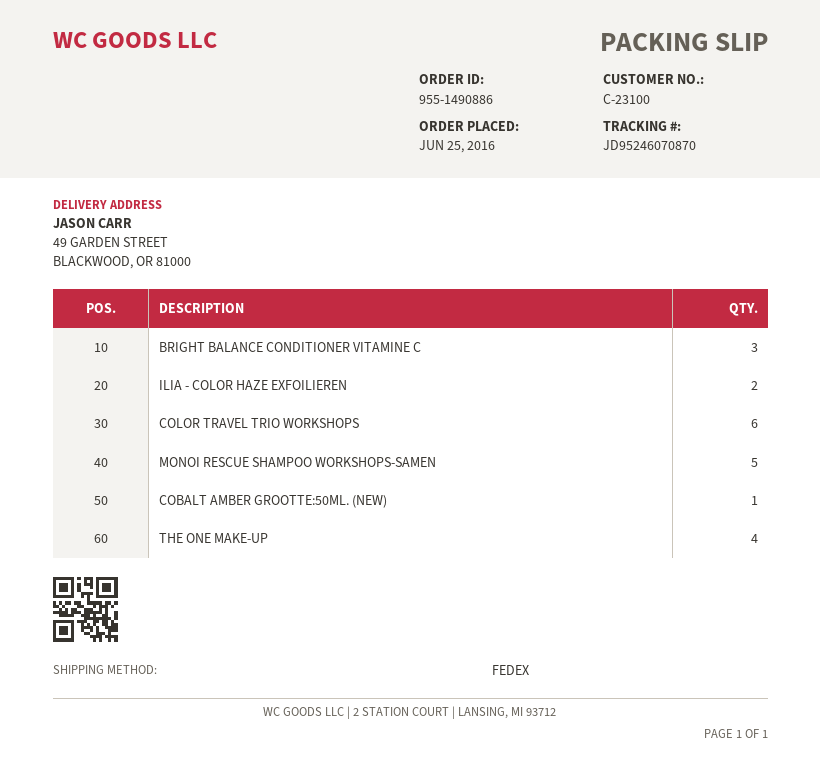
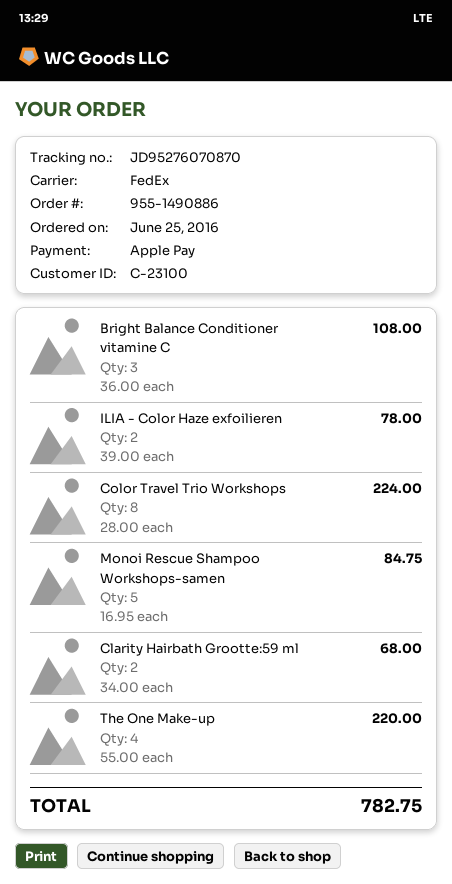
tracking number: JD95246070870 -> JD95276070870
COLOR TRAVEL TRIO WORKSHOPS: 6 -> 8
COBALT AMBER GROOTTE:50ML. (NEW): 1 -> none
Clarity Hairbath Grootte:59 ml: none -> 2

